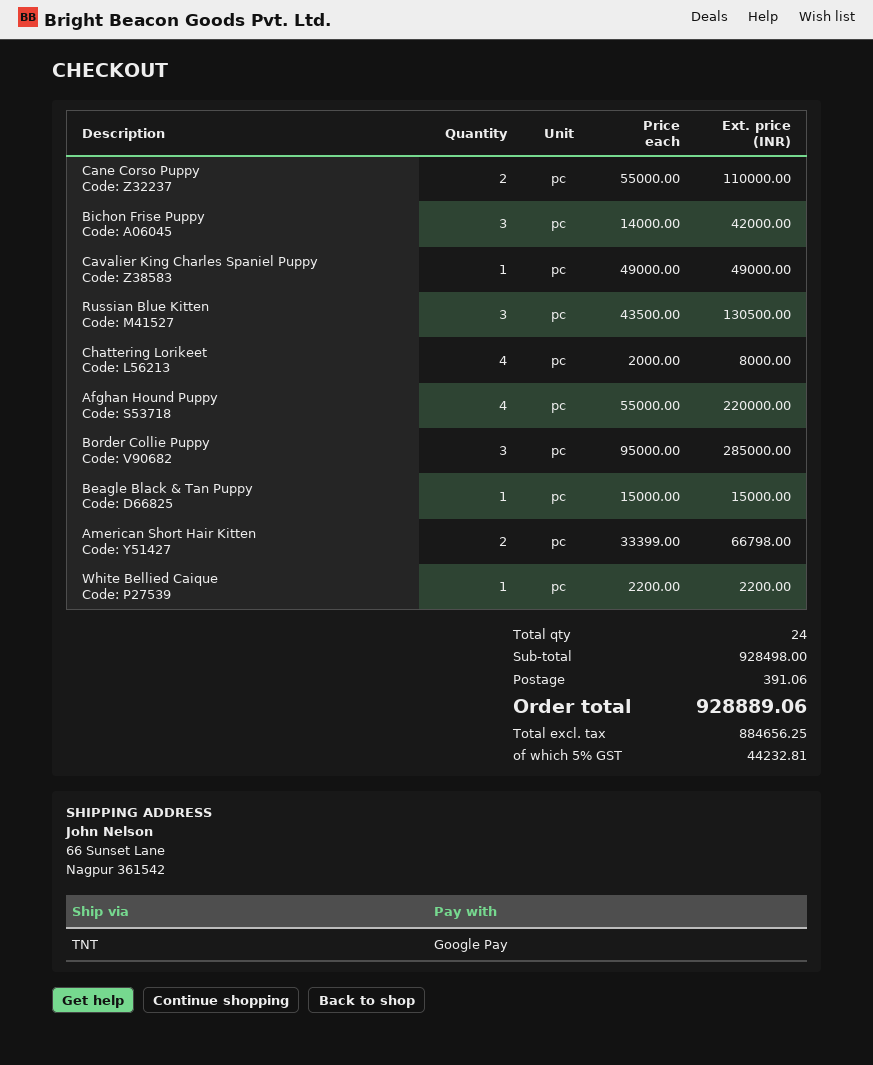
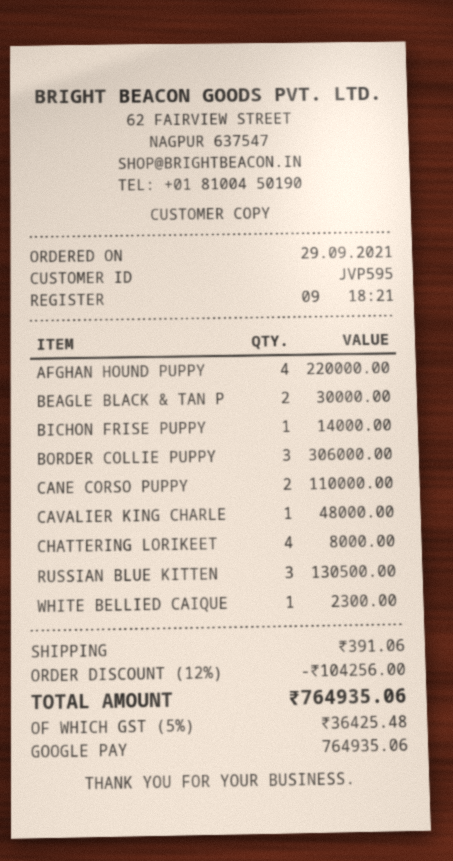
Bichon Frise Puppy: 3 for 42000.00 -> 1 for 14000.00
Cavalier King Charles Spaniel Puppy: 1 for 49000.00 -> 1 for 48000.00
Border Collie Puppy: 3 for 285000.00 -> 3 for 306000.00
Beagle Black & Tan Puppy: 1 for 15000.00 -> 2 for 30000.00
American Short Hair Kitten: 2 for 66798.00 -> none
White Bellied Caique: 1 for 2200.00 -> 1 for 2300.00
discount: none -> 12% = 104256.00
tax: 5% = 44232.81 -> 5% = 36425.48
total: 928889.06 -> 764935.06

